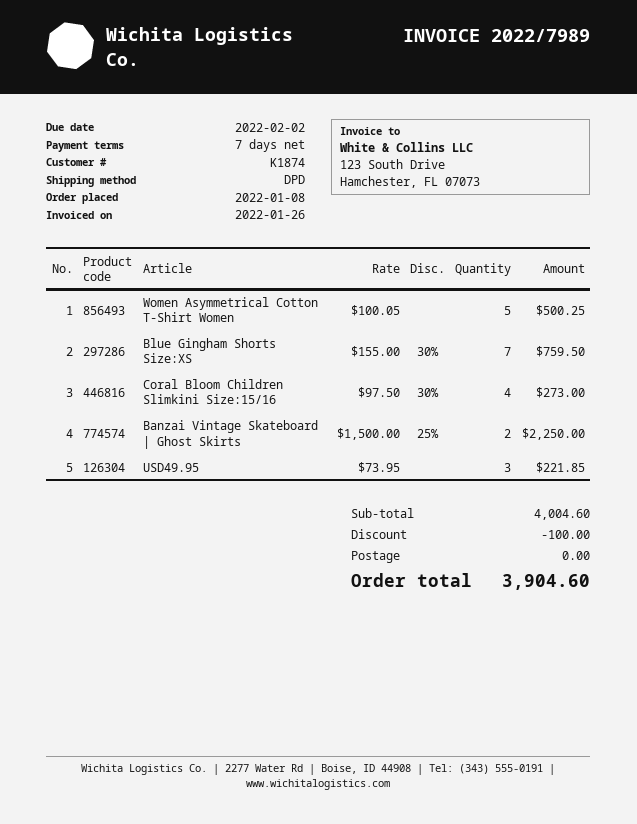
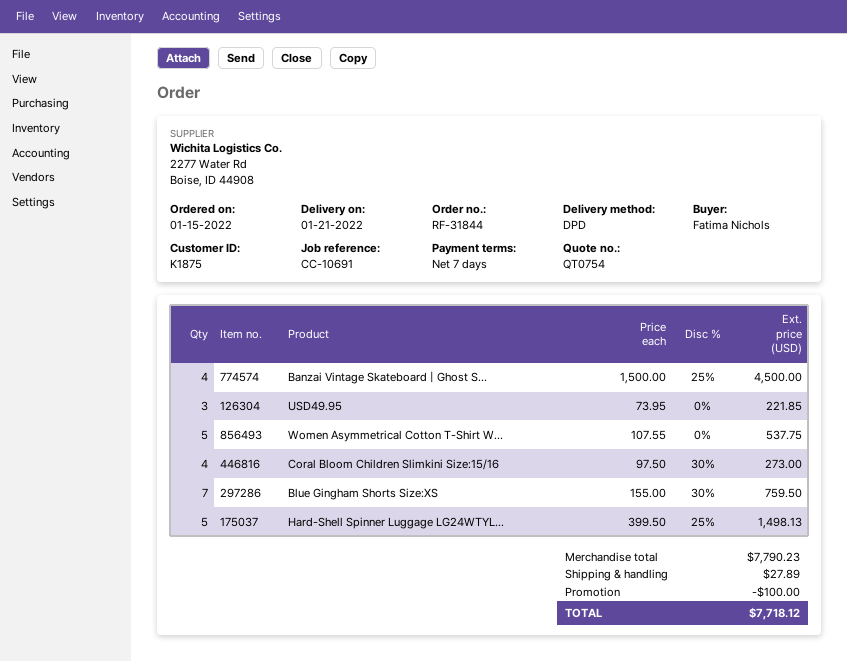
order date: 2022-01-08 -> 2022-01-15
customer number: K1874 -> K1875
Women Asymmetrical Cotton T-Shirt Women: 5 x 100.05 = 500.25 -> 5 x 107.55 = 537.75
Banzai Vintage Skateboard | Ghost Skirts: 2 x 1500.00 - 25% = 2250.00 -> 4 x 1500.00 - 25% = 4500.00
Hard-Shell Spinner Luggage LG24WTYL...: none -> 5 x 399.50 - 25% = 1498.13
subtotal: 4004.60 -> 7790.23
shipping: 0.00 -> 27.89
total: 3904.60 -> 7718.12

